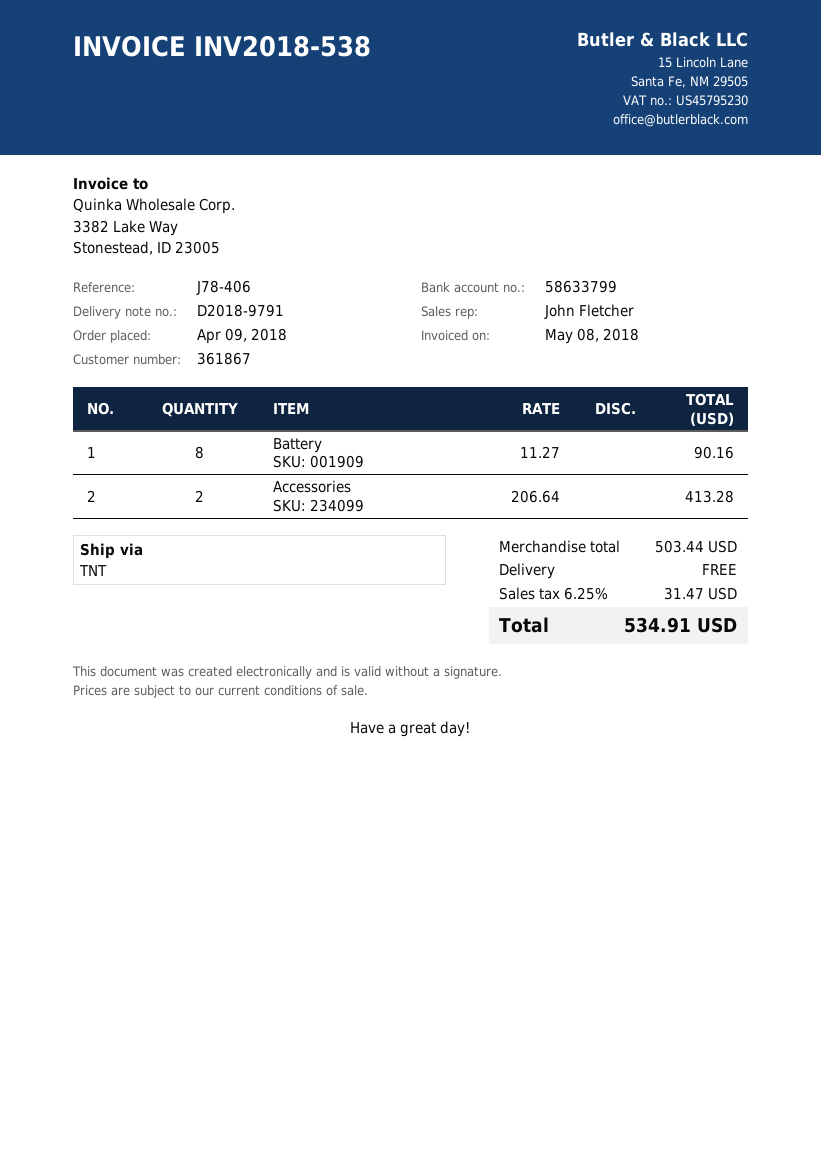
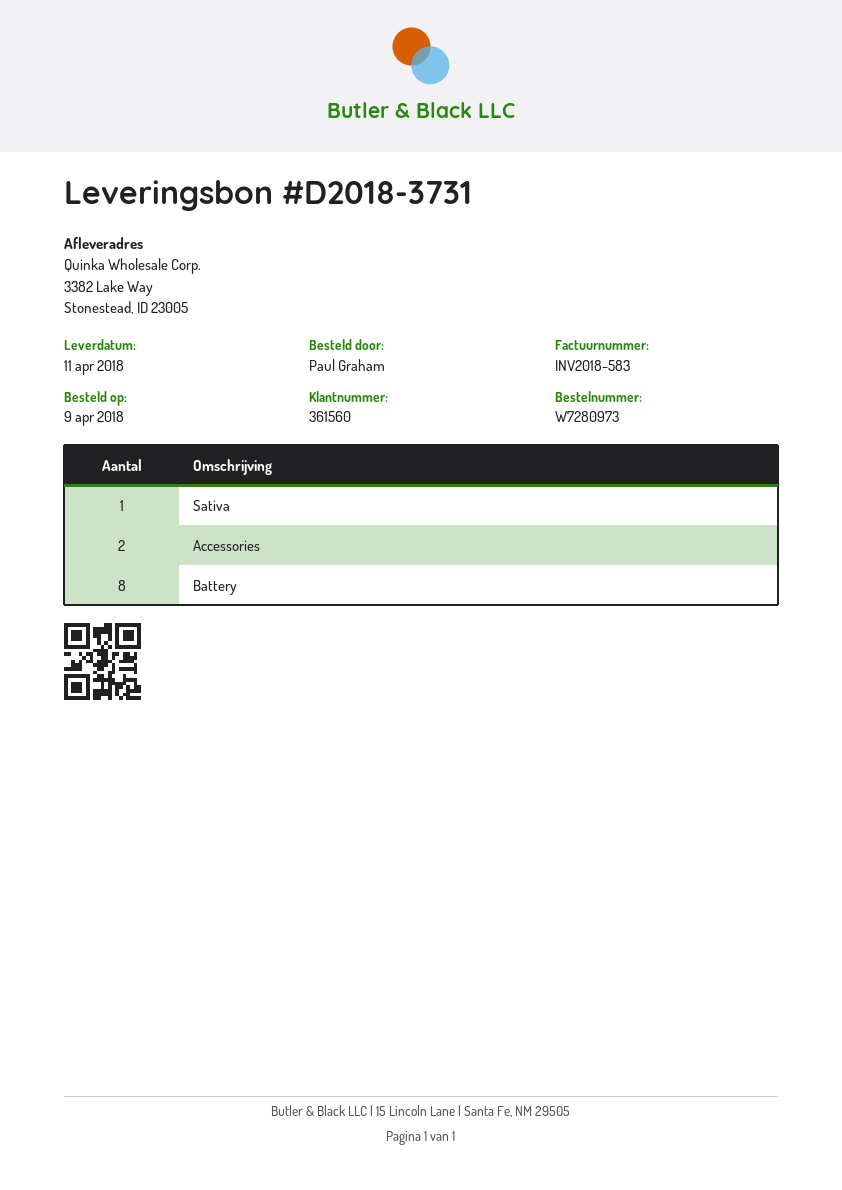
delivery note number: D2018-9791 -> D2018-3731
invoice number: INV2018-538 -> INV2018-583
customer number: 361867 -> 361560
Sativa: none -> 1

